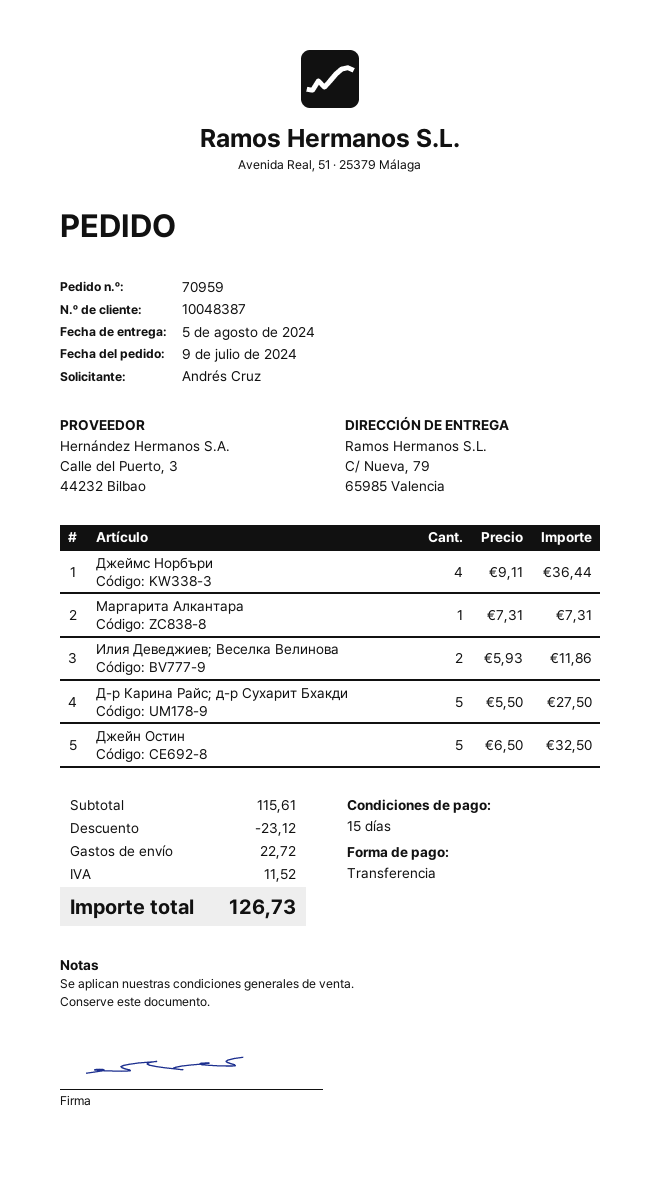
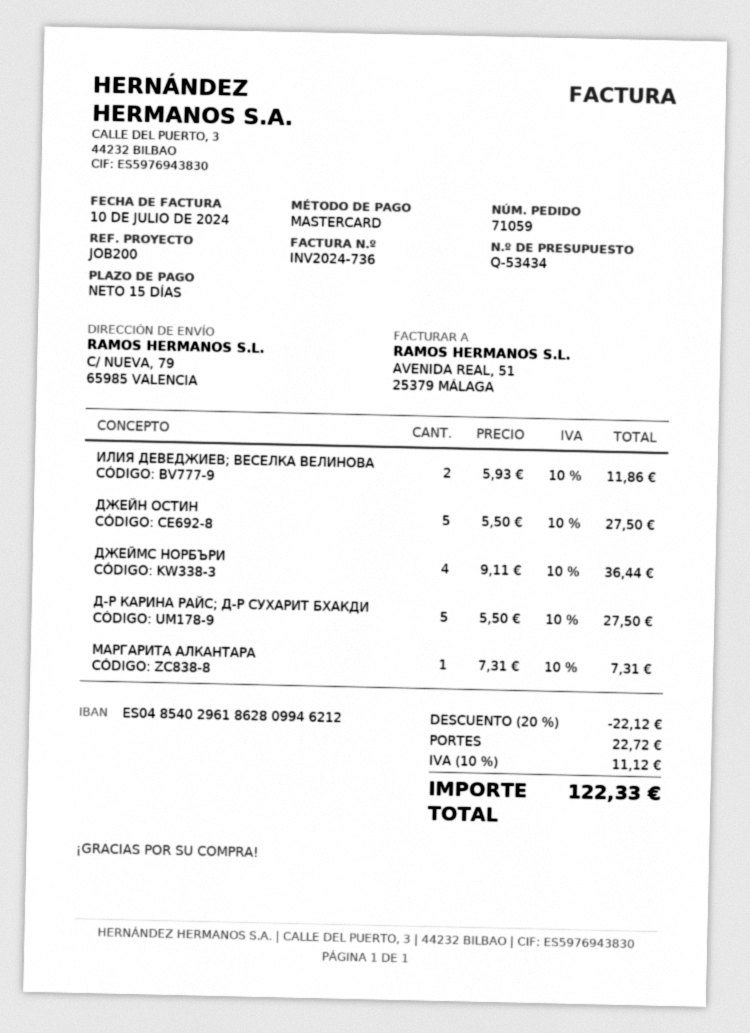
order number: 70959 -> 71059
payment method: bank transfer -> Mastercard
Джейн Остин: 5 x 6.50 = 32.50 -> 5 x 5.50 = 27.50
discount: 23.12 -> 22.12
tax: 11.52 -> 11.12
total: 126.73 -> 122.33

